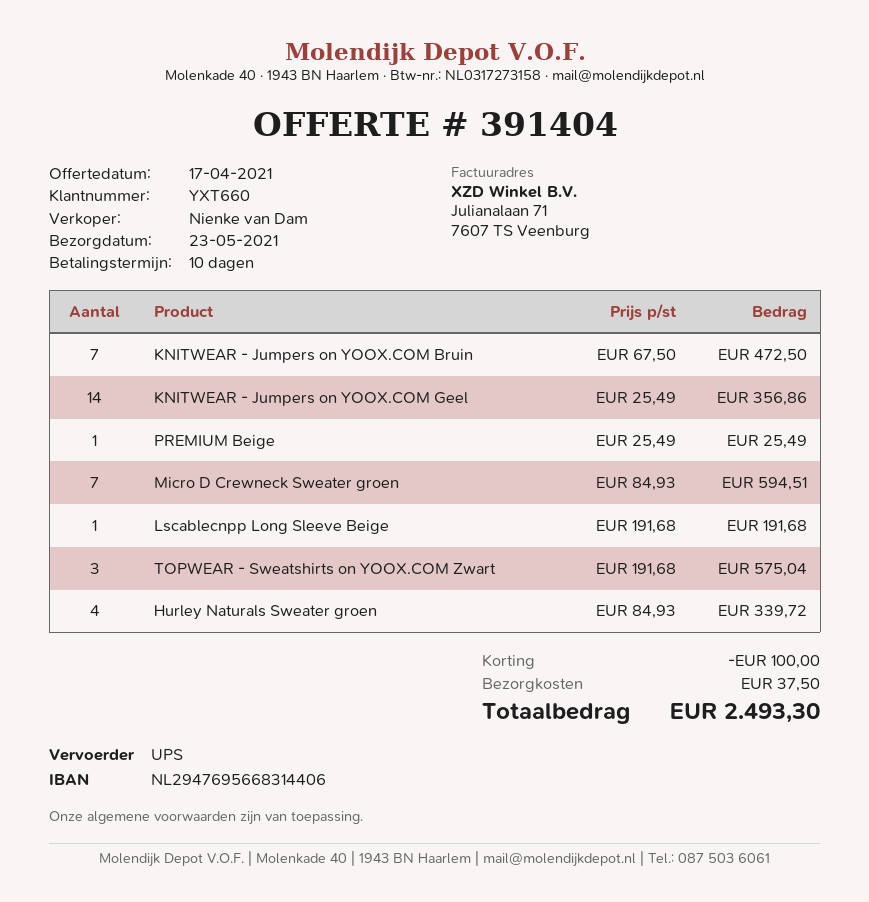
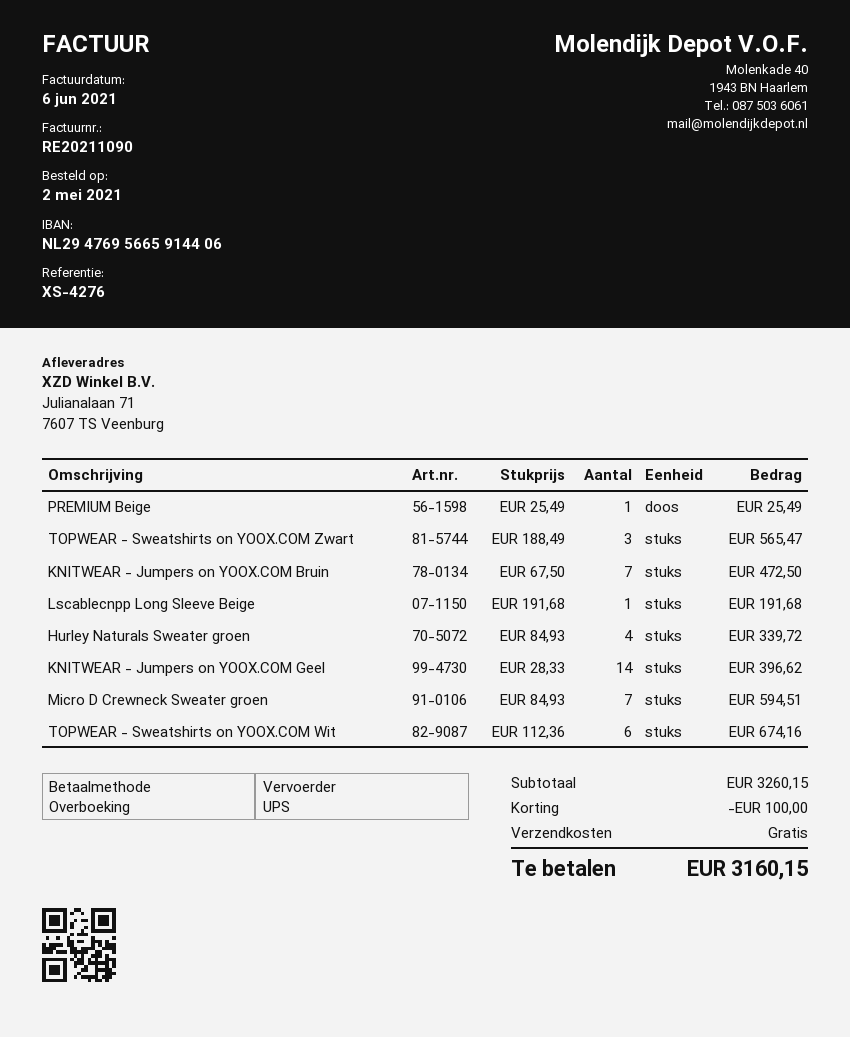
bank account: NL2947695668314406 -> NL2947695665914406
KNITWEAR - Jumpers on YOOX.COM Geel: 14 x 25.49 = 356.86 -> 14 x 28.33 = 396.62
TOPWEAR - Sweatshirts on YOOX.COM Zwart: 3 x 191.68 = 575.04 -> 3 x 188.49 = 565.47
TOPWEAR - Sweatshirts on YOOX.COM Wit: none -> 6 x 112.36 = 674.16
shipping: 37.50 -> 0.00
total: 2493.30 -> 3160.15

